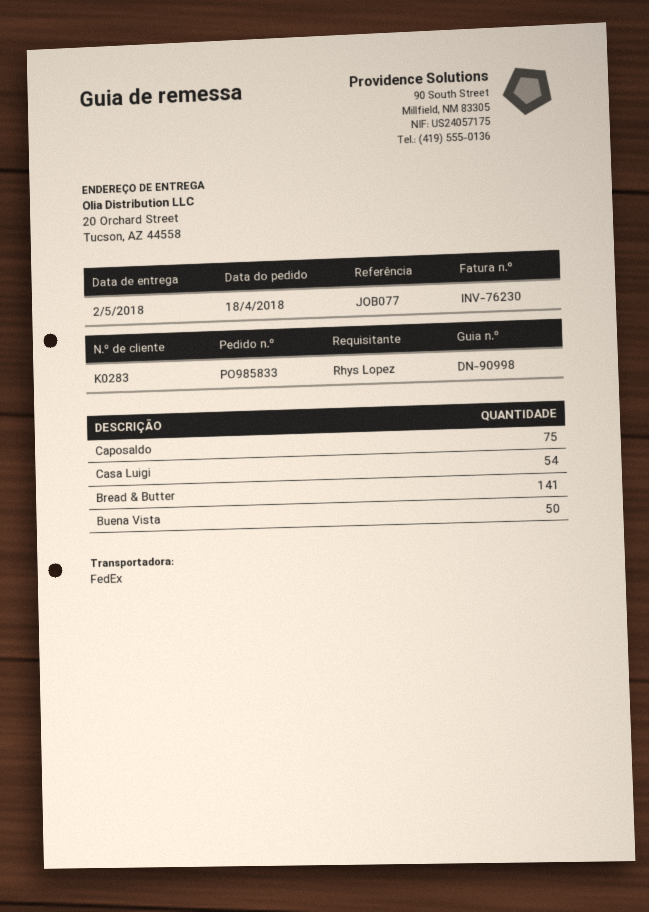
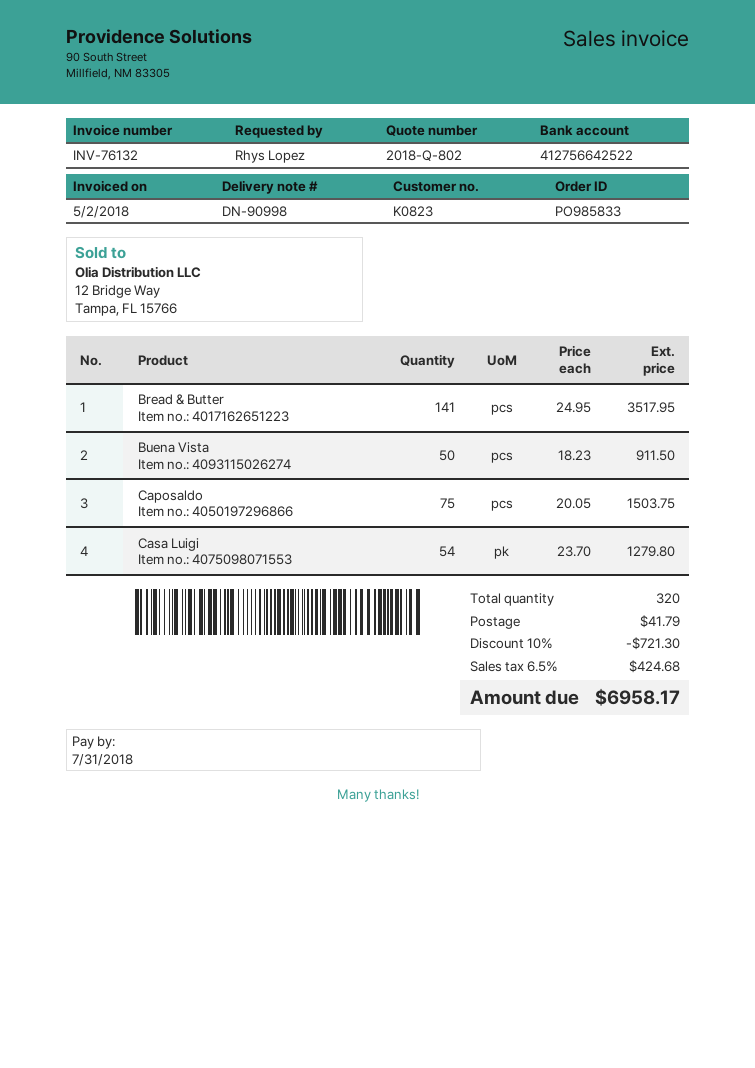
invoice number: INV-76230 -> INV-76132
customer number: K0283 -> K0823

